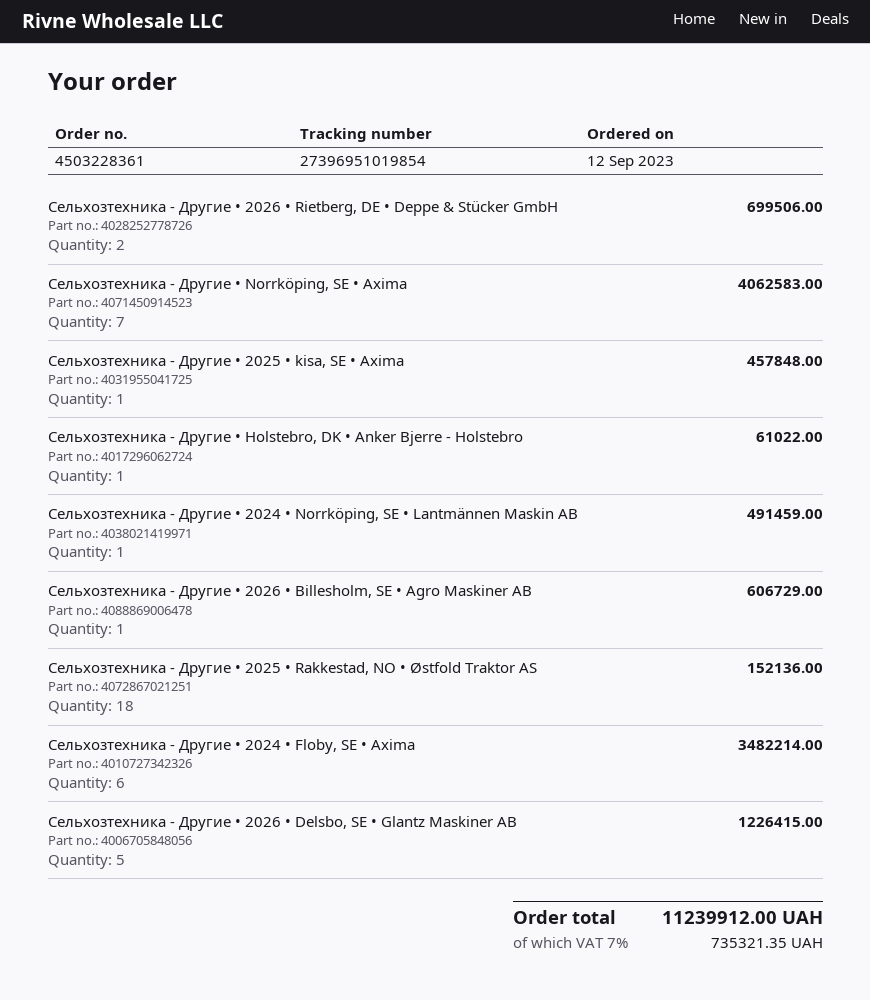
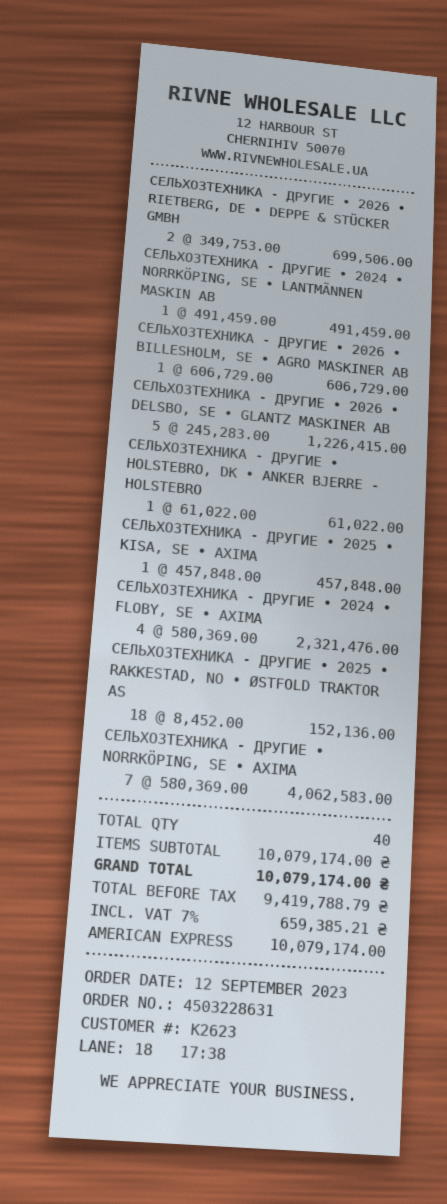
order number: 4503228361 -> 4503228631
Сельхозтехника - Другие • 2024 • Floby, SE • Axima: 6 for 3482214.00 -> 4 for 2321476.00
tax: 7% = 735321.35 -> 7% = 659385.21
total: 11239912.00 -> 10079174.00

